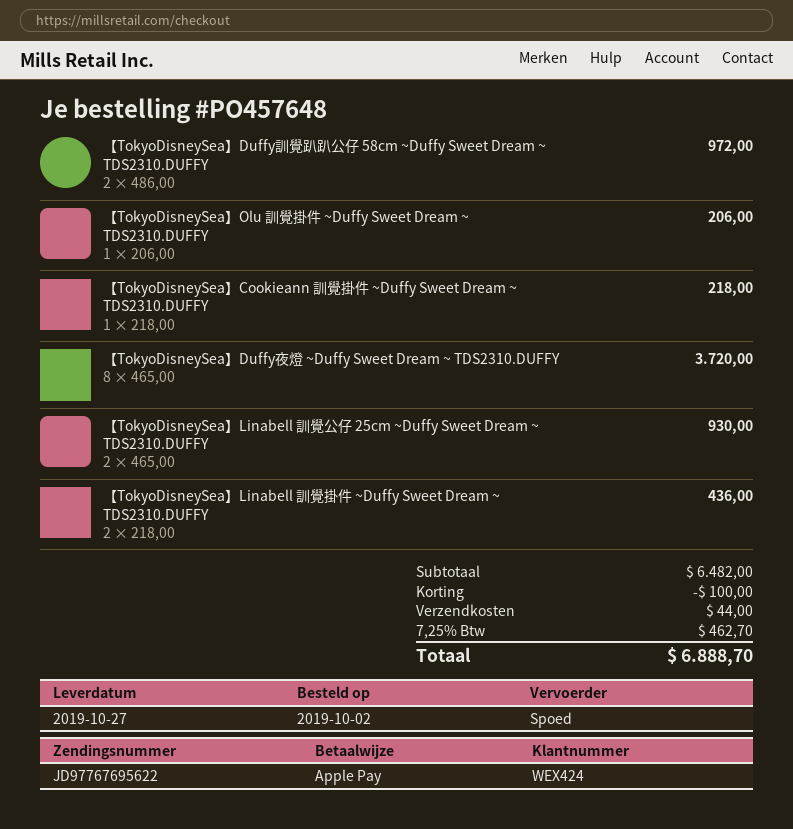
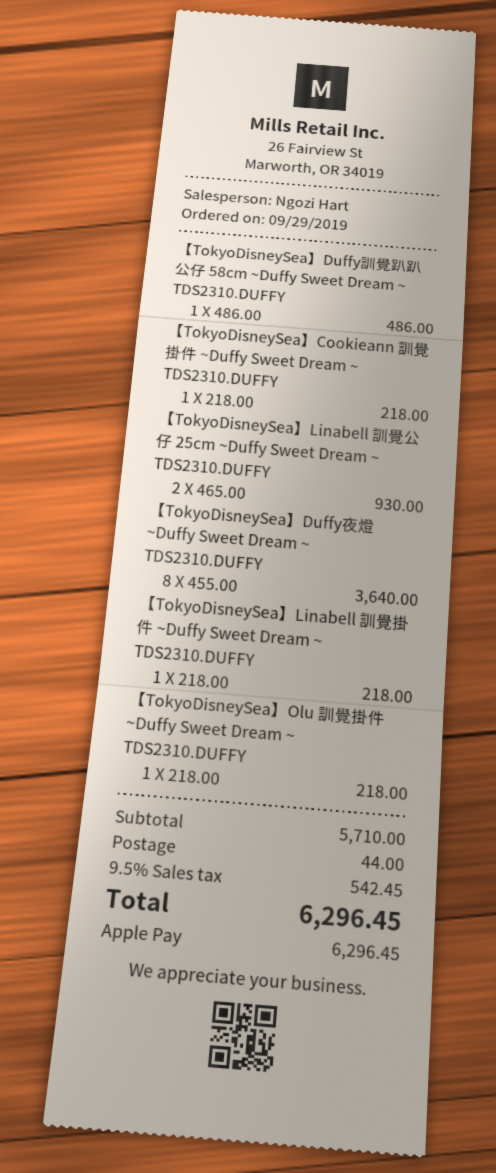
order date: 2019-10-02 -> 2019-09-29
【TokyoDisneySea】Duffy訓覺趴趴公仔 58cm ~Duffy Sweet Dream ~ TDS2310.DUFFY: 2 x 486.00 = 972.00 -> 1 x 486.00 = 486.00
【TokyoDisneySea】Olu 訓覺掛件 ~Duffy Sweet Dream ~ TDS2310.DUFFY: 1 x 206.00 = 206.00 -> 1 x 218.00 = 218.00
【TokyoDisneySea】Duffy夜燈 ~Duffy Sweet Dream ~ TDS2310.DUFFY: 8 x 465.00 = 3720.00 -> 8 x 455.00 = 3640.00
【TokyoDisneySea】Linabell 訓覺掛件 ~Duffy Sweet Dream ~ TDS2310.DUFFY: 2 x 218.00 = 436.00 -> 1 x 218.00 = 218.00
subtotal: 6482.00 -> 5710.00
discount: 100.00 -> none
tax: 7.25% = 462.70 -> 9.5% = 542.45
total: 6888.70 -> 6296.45

